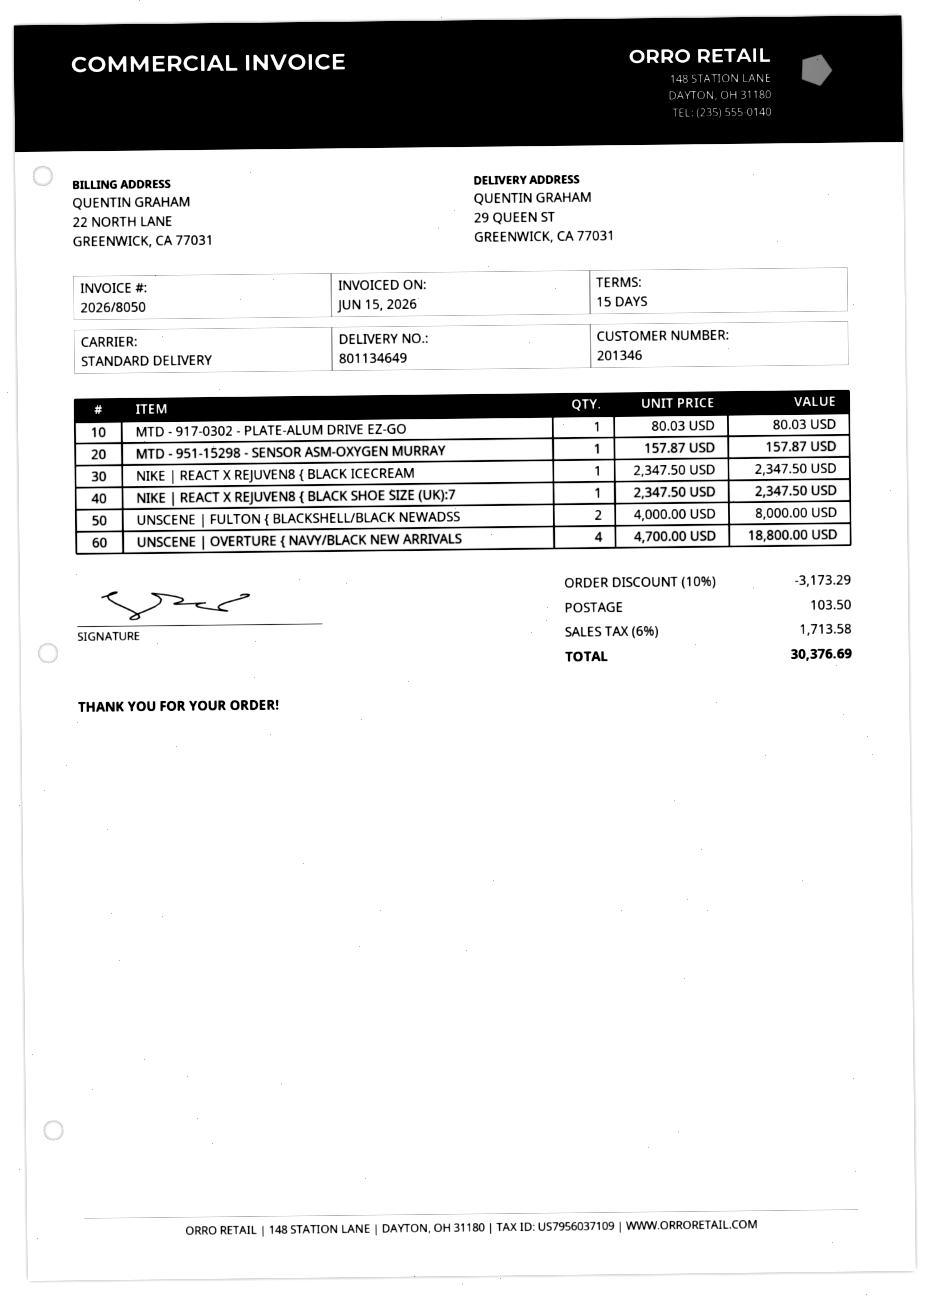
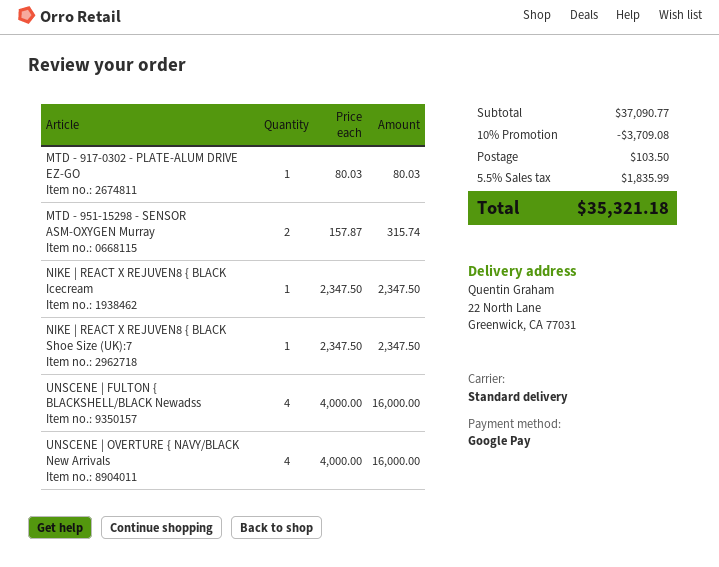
ship to: 29 QUEEN ST, GREENWICK, CA 77031 -> 22 North Lane, Greenwick, CA 77031
MTD - 951-15298 - SENSOR ASM-OXYGEN MURRAY: 1 x 157.87 = 157.87 -> 2 x 157.87 = 315.74
UNSCENE | FULTON { BLACKSHELL/BLACK NEWADSS: 2 x 4000.00 = 8000.00 -> 4 x 4000.00 = 16000.00
UNSCENE | OVERTURE { NAVY/BLACK NEW ARRIVALS: 4 x 4700.00 = 18800.00 -> 4 x 4000.00 = 16000.00
discount: 10% = 3173.29 -> 10% = 3709.08
tax: 6% = 1713.58 -> 5.5% = 1835.99
total: 30376.69 -> 35321.18

